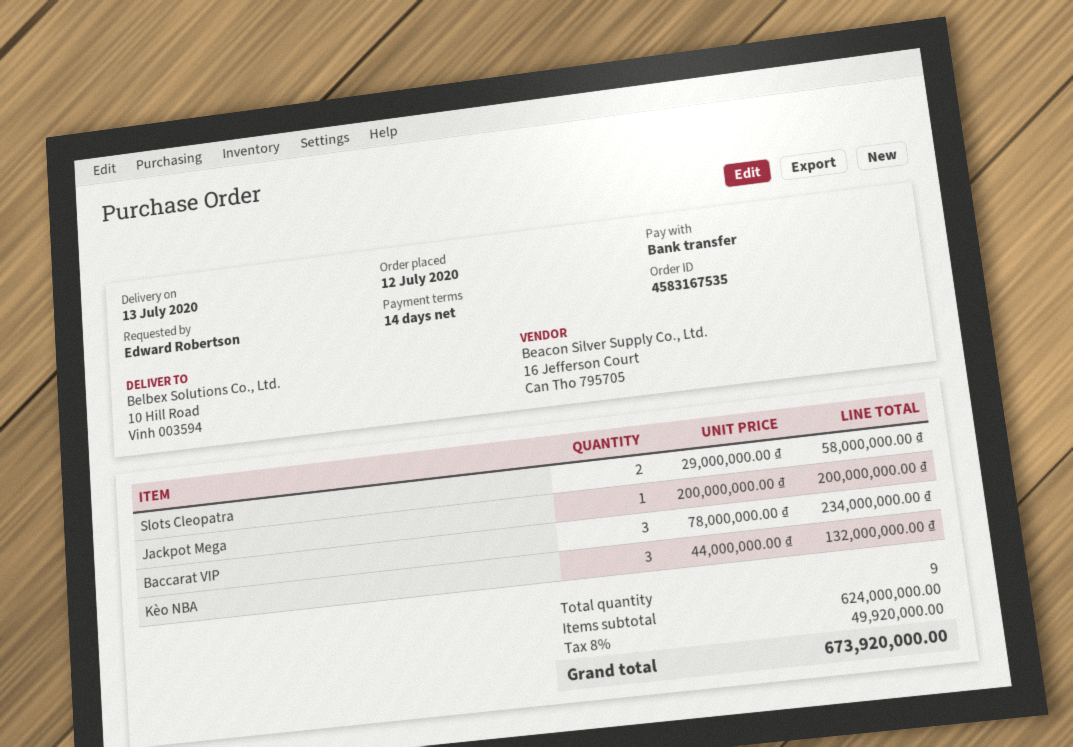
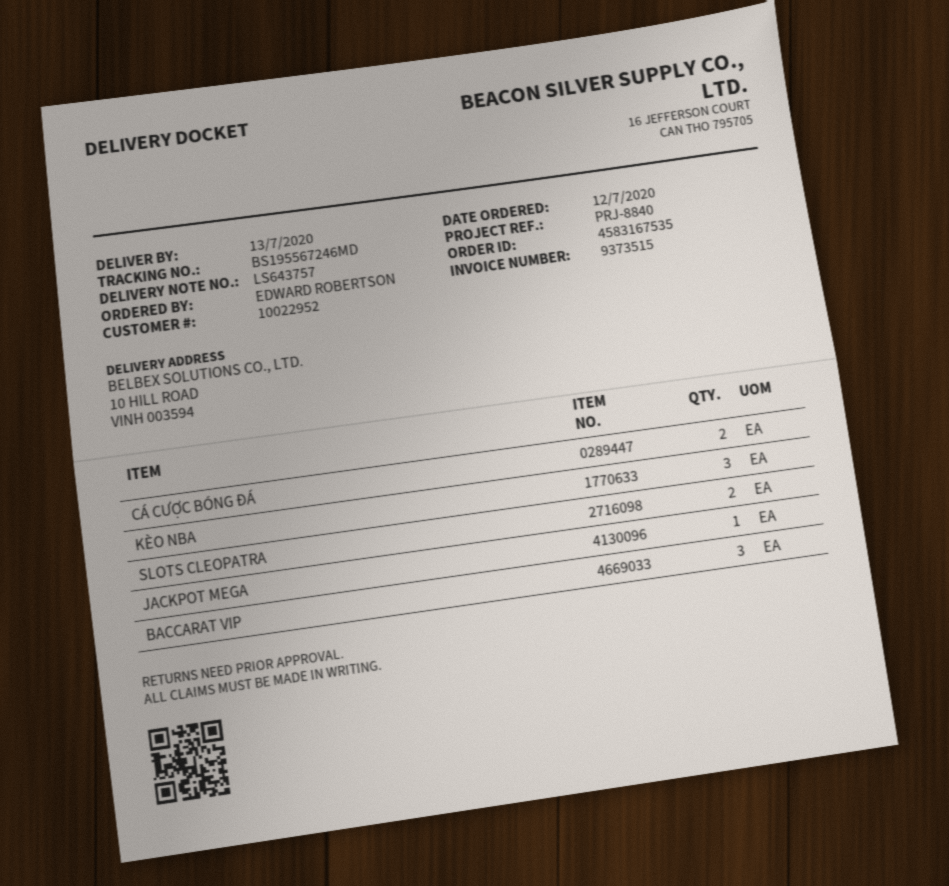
CÁ CƯỢC BÓNG ĐÁ: none -> 2

